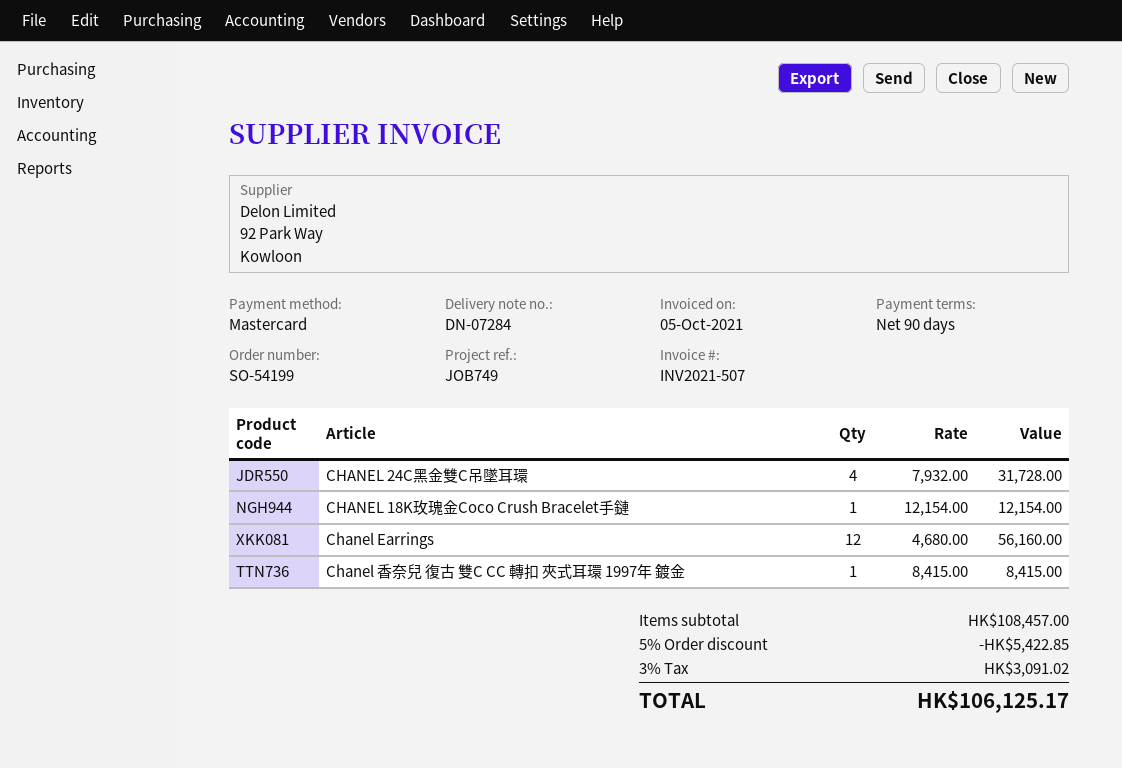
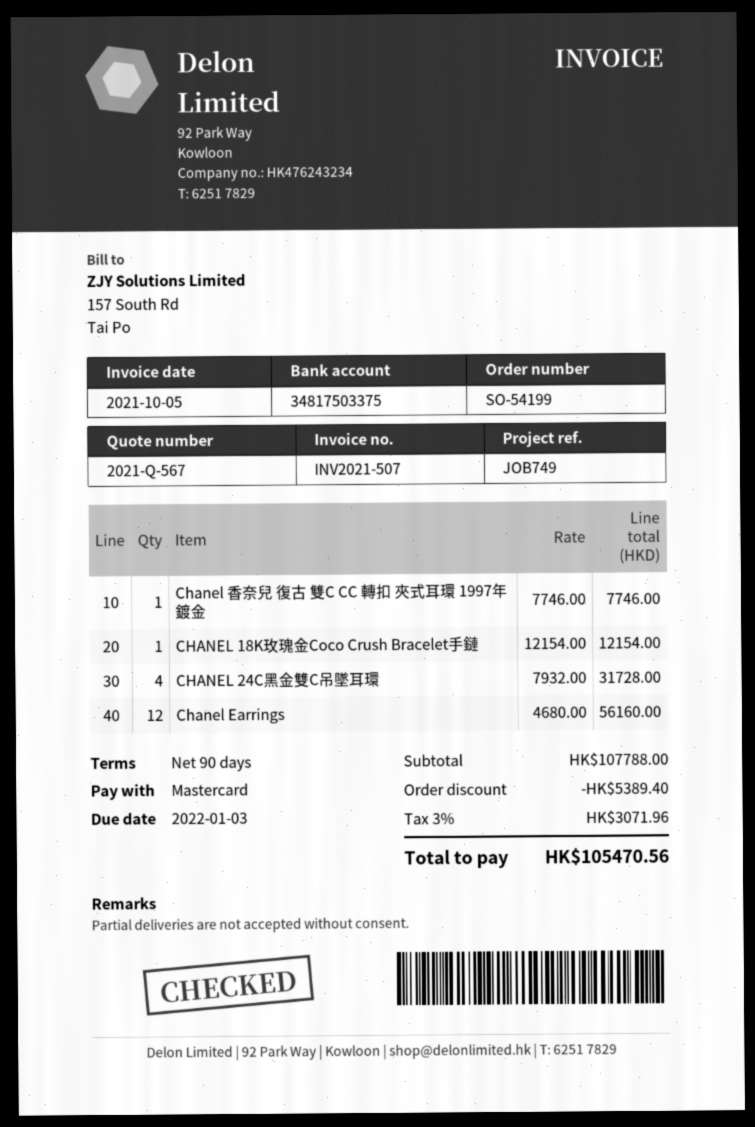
Chanel 香奈兒 復古 雙C CC 轉扣 夾式耳環 1997年 鍍金: 1 x 8415.00 = 8415.00 -> 1 x 7746.00 = 7746.00
subtotal: 108457.00 -> 107788.00
discount: 5422.85 -> 5389.40
tax: 3% = 3091.02 -> 3% = 3071.96
total: 106125.17 -> 105470.56

